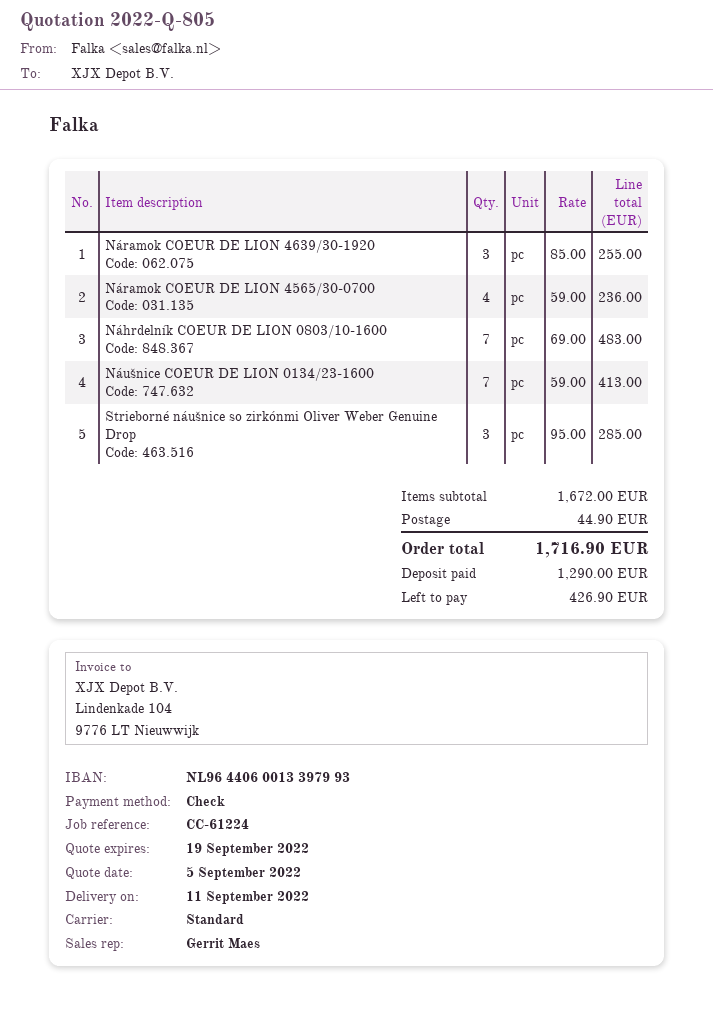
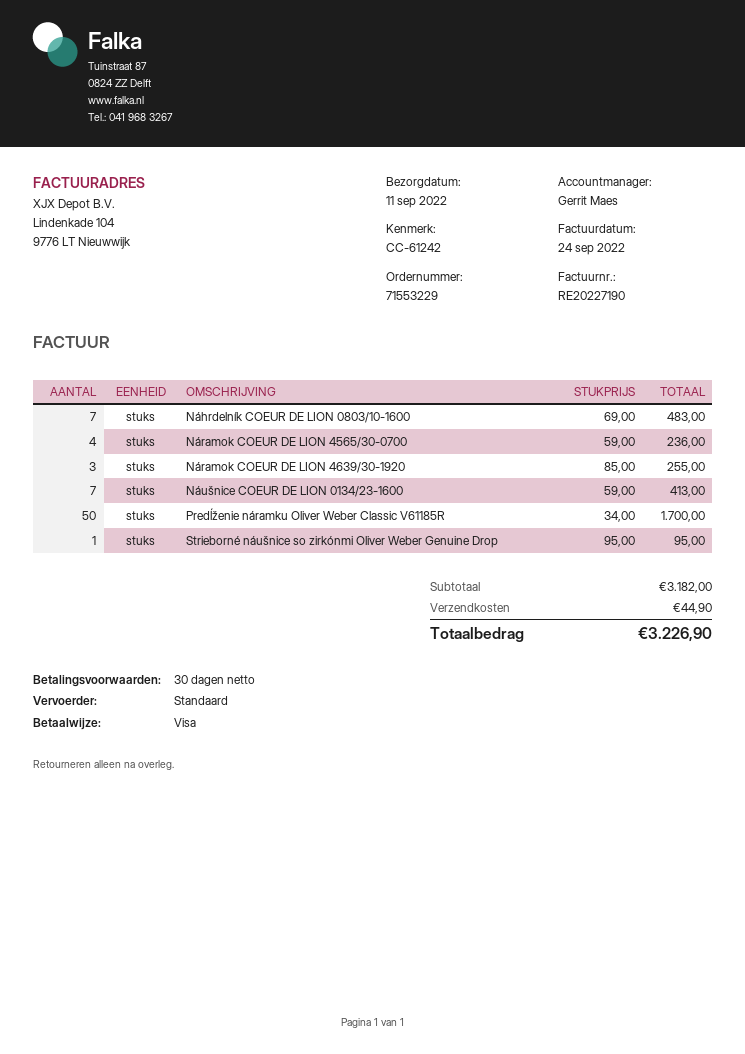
reference: CC-61224 -> CC-61242
payment method: cheque -> Visa
Strieborné náušnice so zirkónmi Oliver Weber Genuine Drop: 3 x 95.00 = 285.00 -> 1 x 95.00 = 95.00
Predĺženie náramku Oliver Weber Classic V61185R: none -> 50 x 34.00 = 1700.00
subtotal: 1672.00 -> 3182.00
total: 1716.90 -> 3226.90

